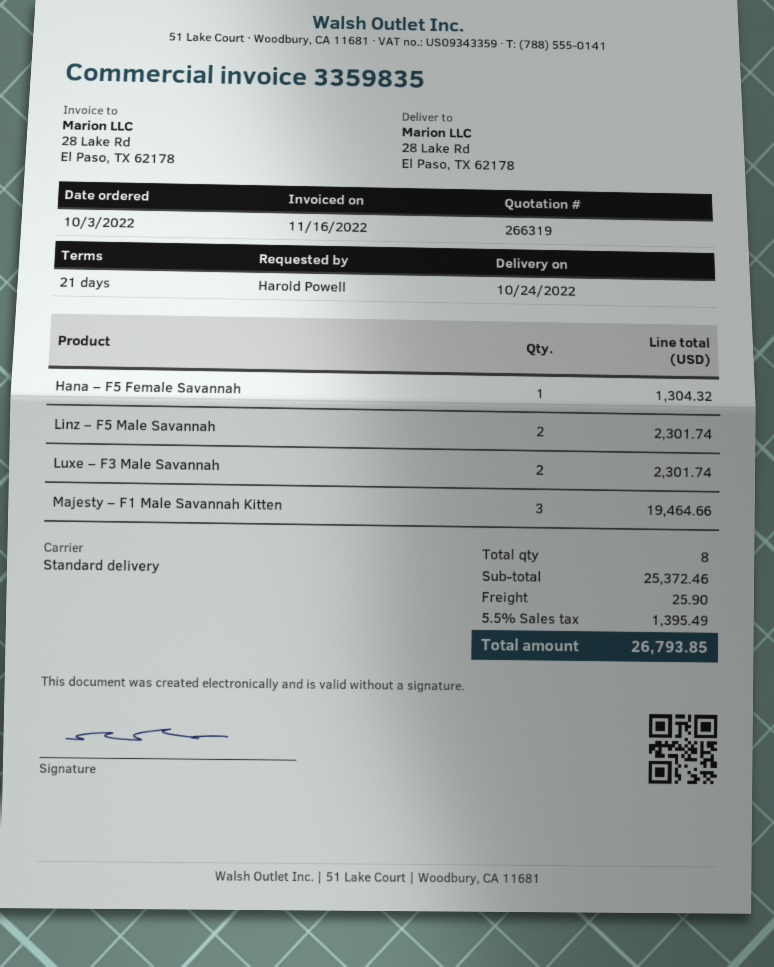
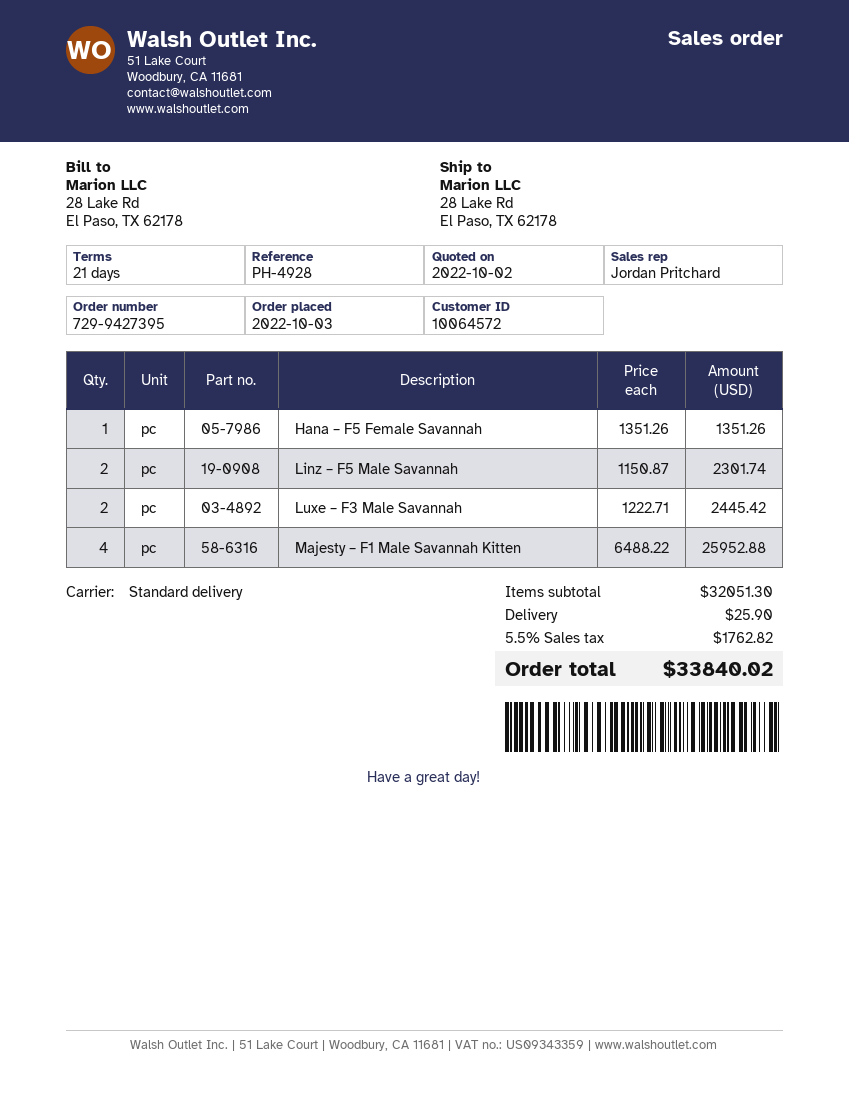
Hana – F5 Female Savannah: 1 for 1304.32 -> 1 for 1351.26
Luxe – F3 Male Savannah: 2 for 2301.74 -> 2 for 2445.42
Majesty – F1 Male Savannah Kitten: 3 for 19464.66 -> 4 for 25952.88
subtotal: 25372.46 -> 32051.30
tax: 5.5% = 1395.49 -> 5.5% = 1762.82
total: 26793.85 -> 33840.02

